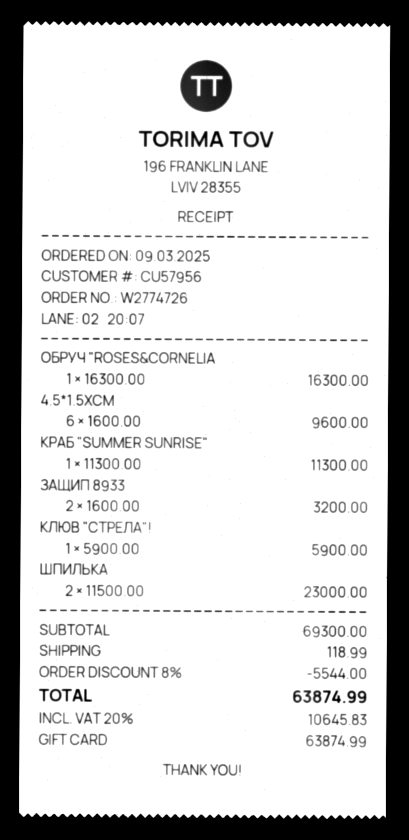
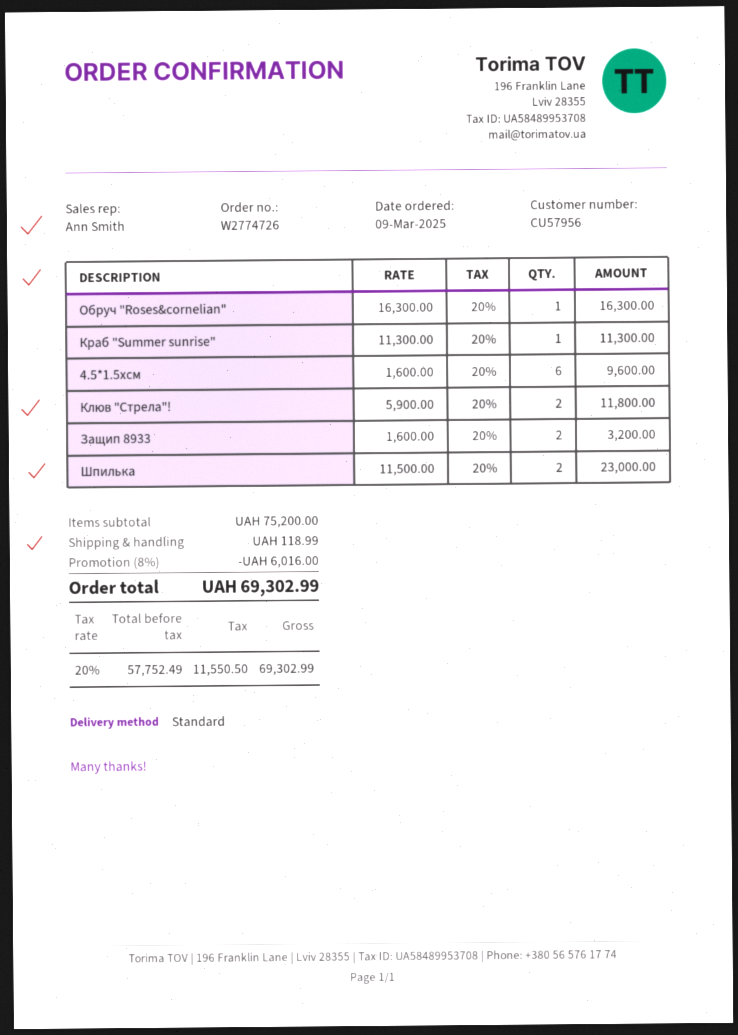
КЛЮВ "СТРЕЛА"!: 1 x 5900.00 = 5900.00 -> 2 x 5900.00 = 11800.00
subtotal: 69300.00 -> 75200.00
discount: 8% = 5544.00 -> 8% = 6016.00
tax: 20% = 10645.83 -> 20% = 11550.50
total: 63874.99 -> 69302.99

